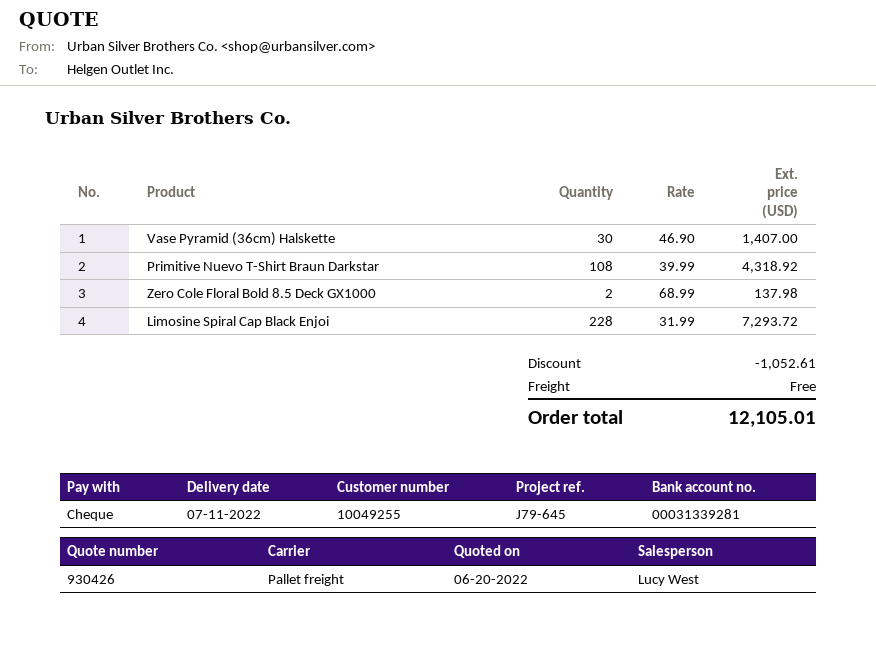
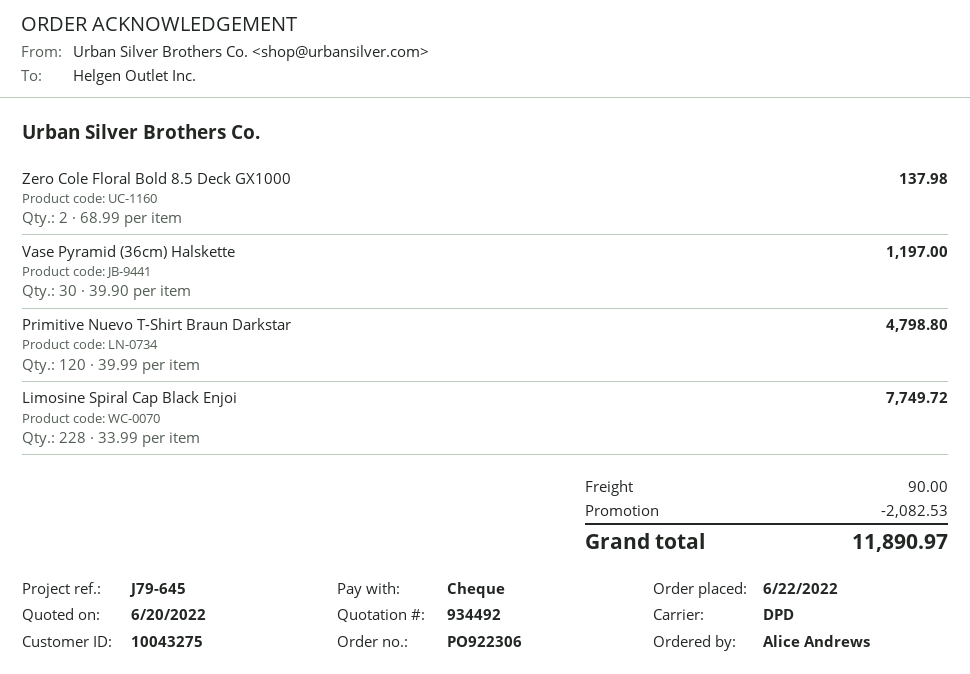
quote number: 930426 -> 934492
customer number: 10049255 -> 10043275
shipping method: pallet freight -> DPD
Vase Pyramid (36cm) Halskette: 30 x 46.90 = 1407.00 -> 30 x 39.90 = 1197.00
Primitive Nuevo T-Shirt Braun Darkstar: 108 x 39.99 = 4318.92 -> 120 x 39.99 = 4798.80
Limosine Spiral Cap Black Enjoi: 228 x 31.99 = 7293.72 -> 228 x 33.99 = 7749.72
discount: 1052.61 -> 2082.53
shipping: 0.00 -> 90.00
total: 12105.01 -> 11890.97

